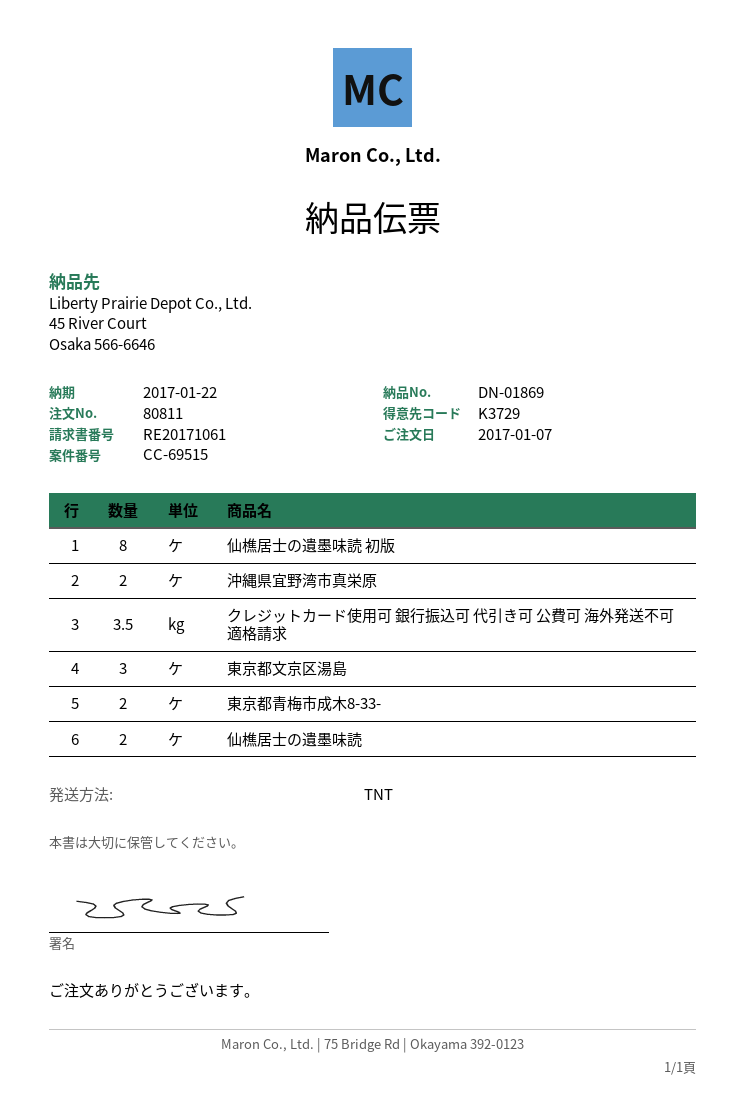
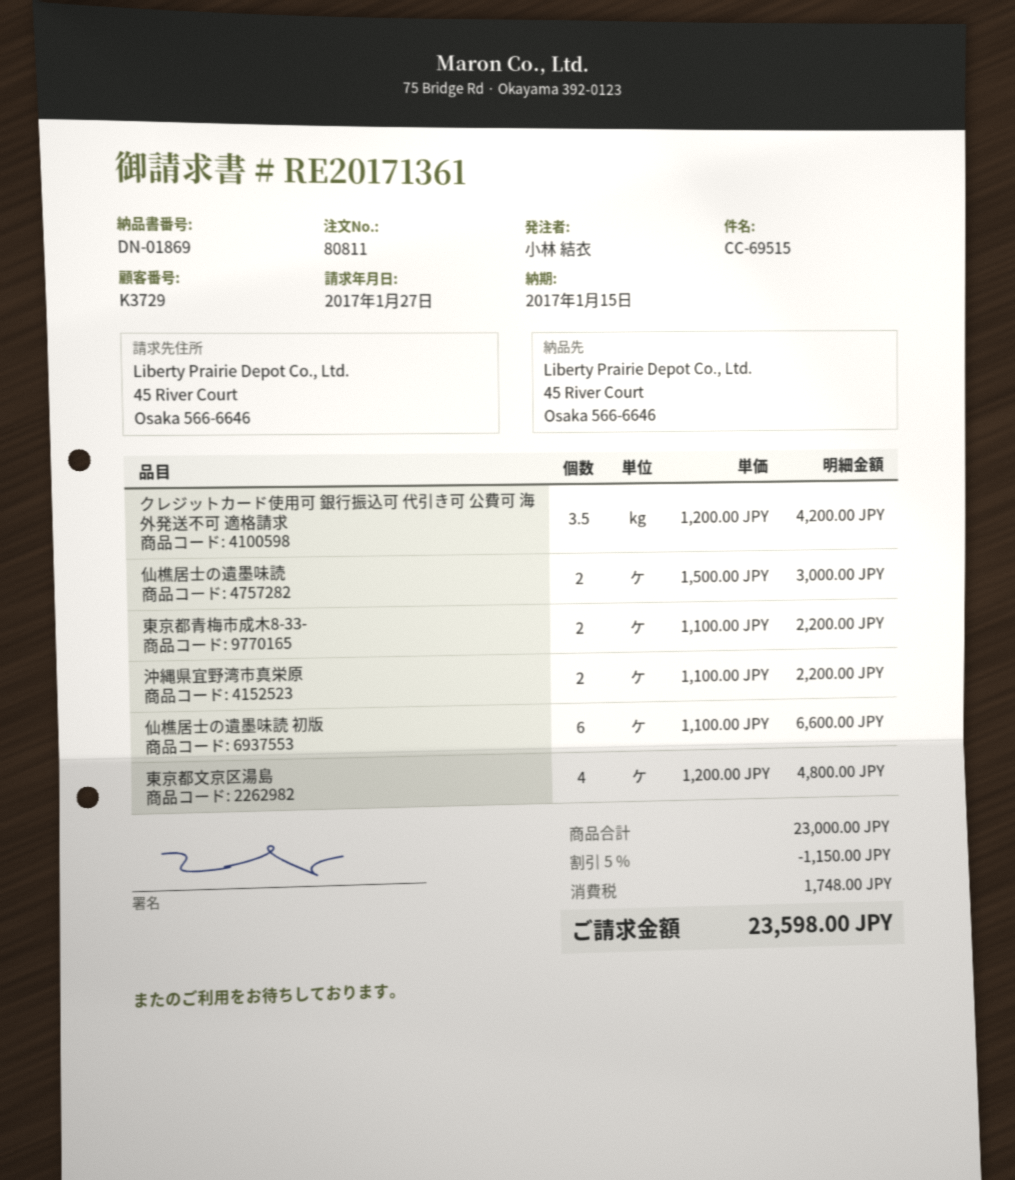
delivery date: 2017-01-22 -> 2017-01-15
invoice number: RE20171061 -> RE20171361
仙樵居士の遺墨味読 初版: 8 -> 6
東京都文京区湯島: 3 -> 4

